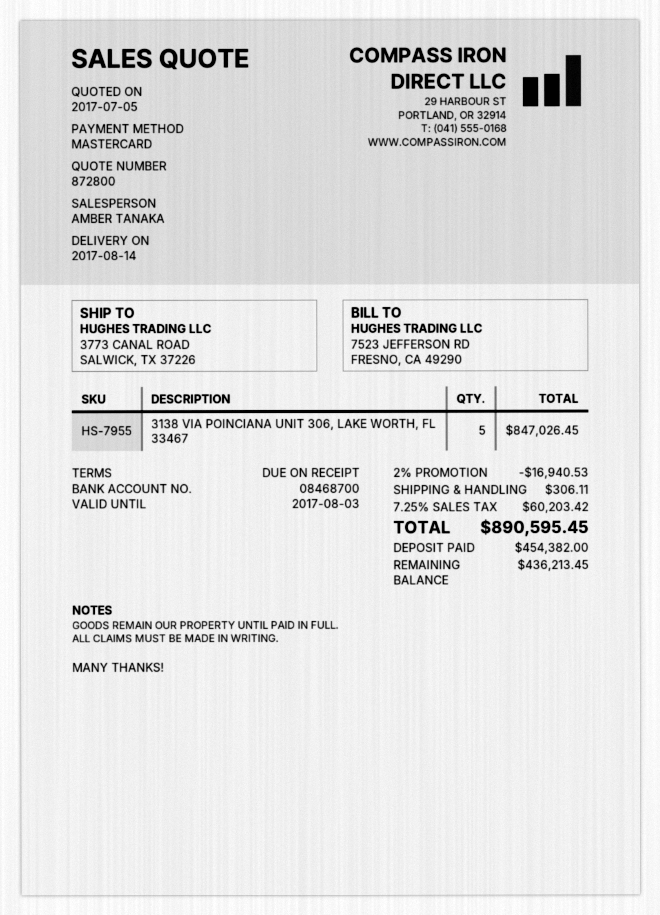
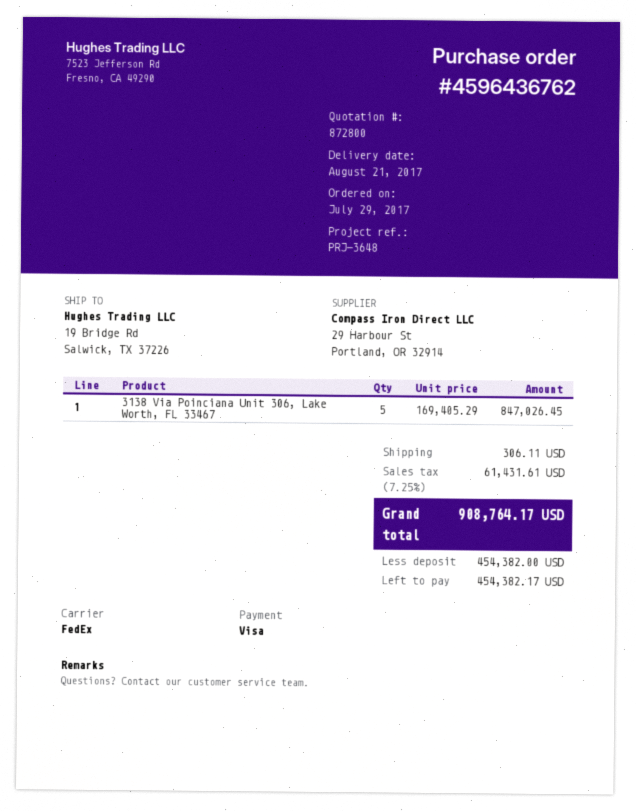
delivery date: 2017-08-14 -> 2017-08-21
payment method: Mastercard -> Visa
ship to: 3773 CANAL ROAD, SALWICK, TX 37226 -> 19 Bridge Rd, Salwick, TX 37226
discount: 2% = 16940.53 -> none
tax: 7.25% = 60203.42 -> 7.25% = 61431.61
total: 890595.45 -> 908764.17
balance: 436213.45 -> 454382.17

